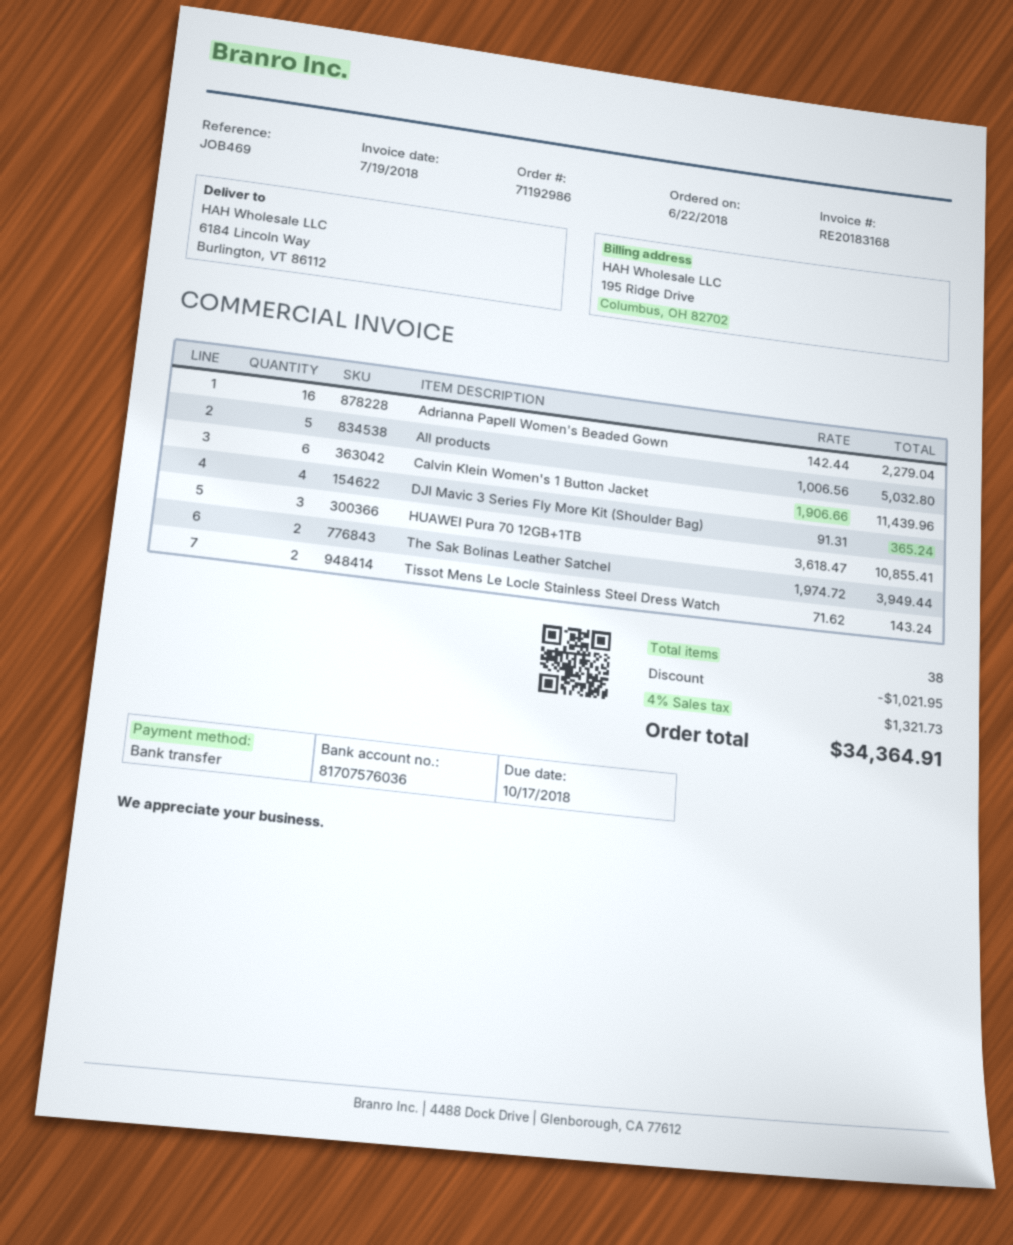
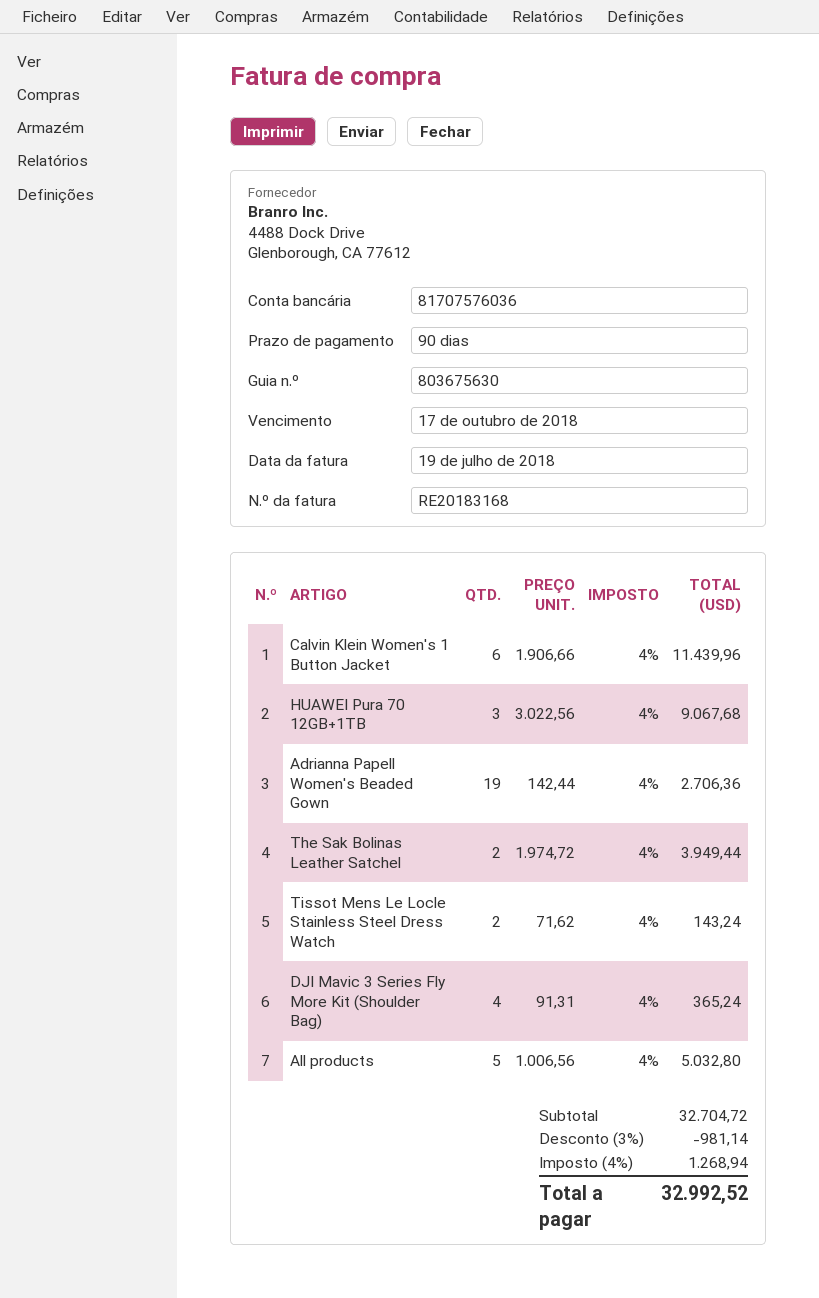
Adrianna Papell Women's Beaded Gown: 16 x 142.44 = 2279.04 -> 19 x 142.44 = 2706.36
HUAWEI Pura 70 12GB+1TB: 3 x 3618.47 = 10855.41 -> 3 x 3022.56 = 9067.68
discount: 1021.95 -> 981.14
tax: 4% = 1321.73 -> 4% = 1268.94
total: 34364.91 -> 32992.52

